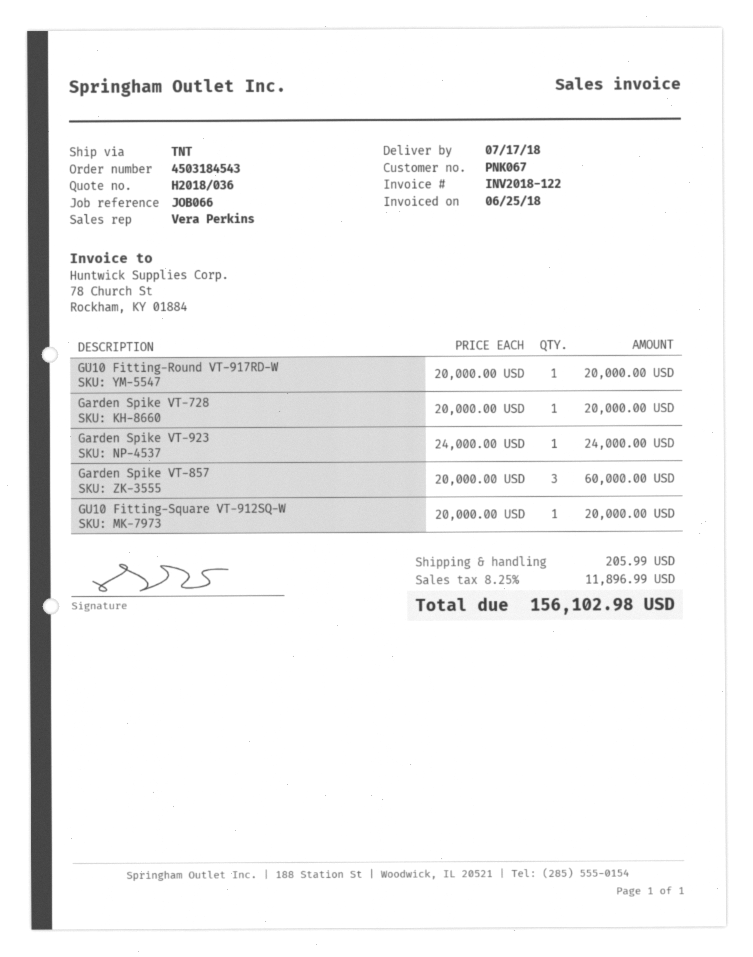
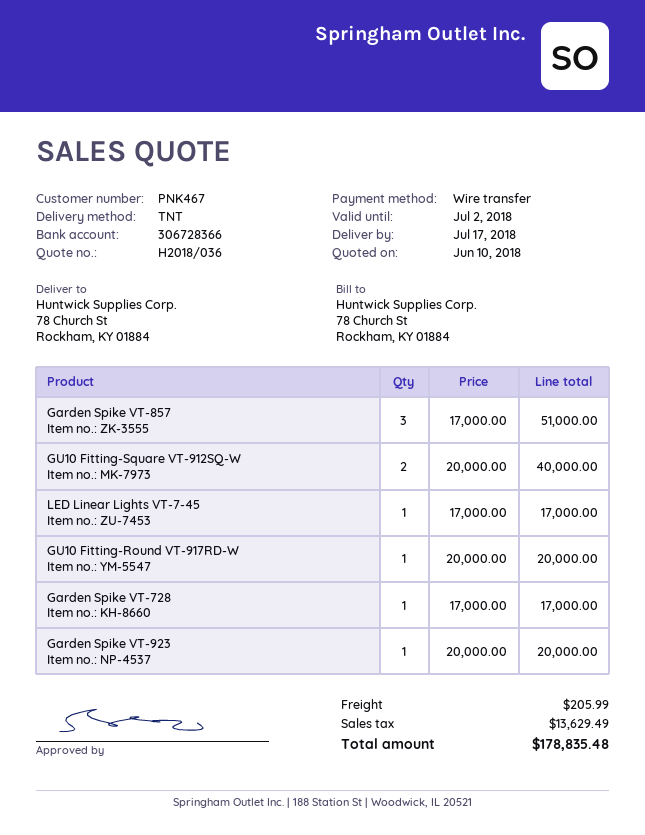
customer number: PNK067 -> PNK467
Garden Spike VT-728: 1 x 20000.00 = 20000.00 -> 1 x 17000.00 = 17000.00
Garden Spike VT-923: 1 x 24000.00 = 24000.00 -> 1 x 20000.00 = 20000.00
Garden Spike VT-857: 3 x 20000.00 = 60000.00 -> 3 x 17000.00 = 51000.00
GU10 Fitting-Square VT-912SQ-W: 1 x 20000.00 = 20000.00 -> 2 x 20000.00 = 40000.00
LED Linear Lights VT-7-45: none -> 1 x 17000.00 = 17000.00
tax: 11896.99 -> 13629.49
total: 156102.98 -> 178835.48

